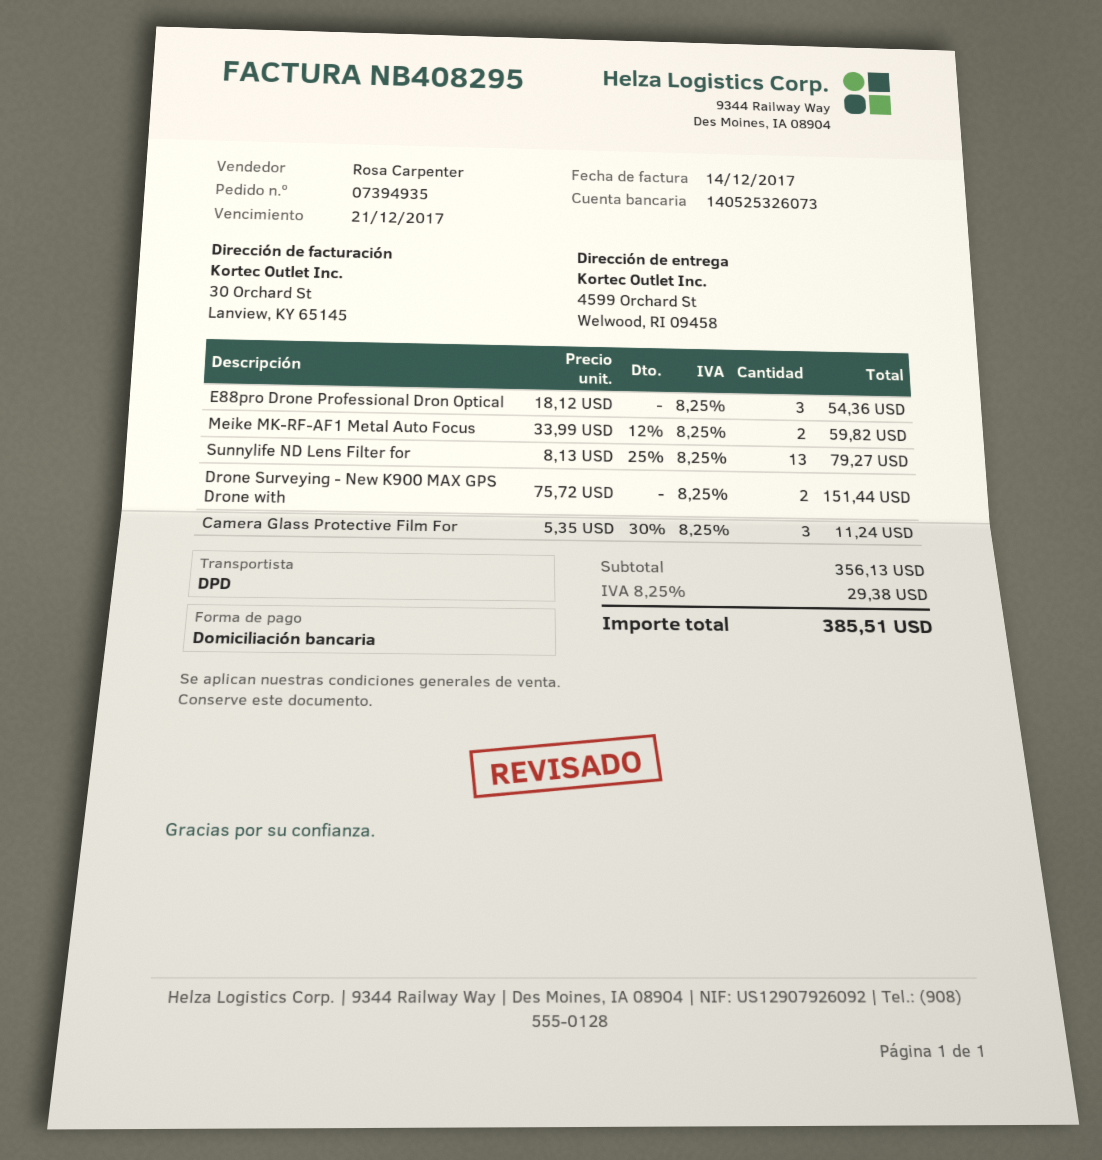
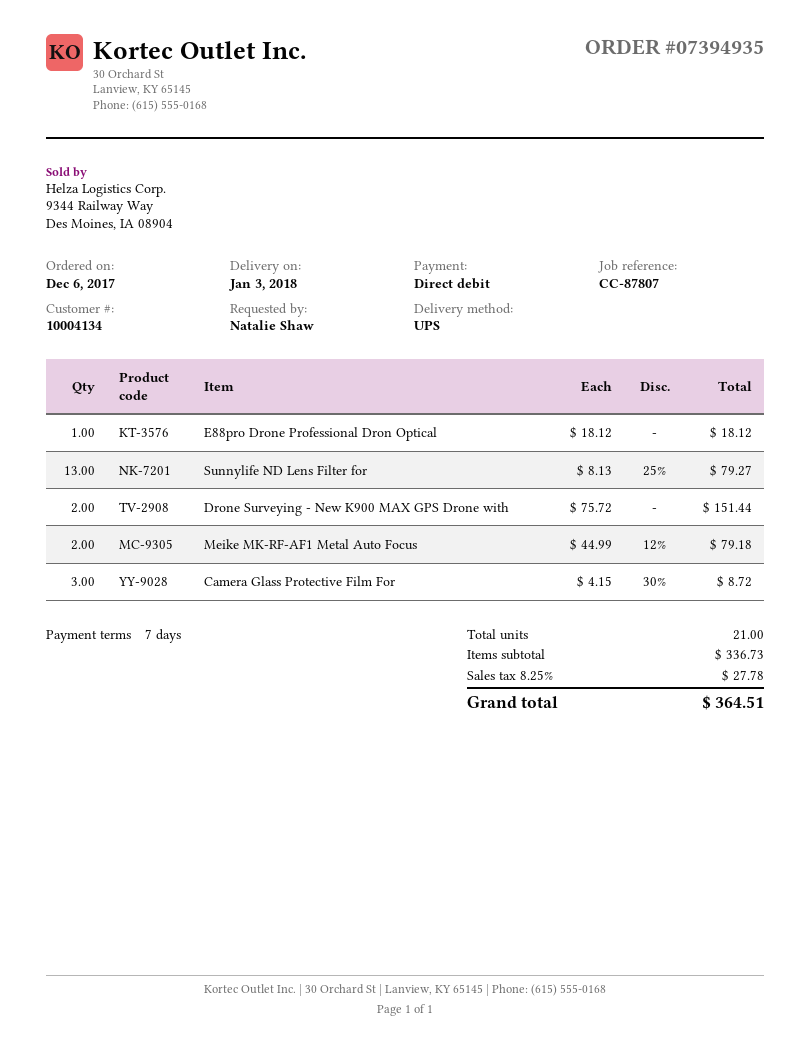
shipping method: DPD -> UPS
E88pro Drone Professional Dron Optical: 3 x 18.12 = 54.36 -> 1 x 18.12 = 18.12
Meike MK-RF-AF1 Metal Auto Focus: 2 x 33.99 - 12% = 59.82 -> 2 x 44.99 - 12% = 79.18
Camera Glass Protective Film For: 3 x 5.35 - 30% = 11.24 -> 3 x 4.15 - 30% = 8.72
subtotal: 356.13 -> 336.73
tax: 8.25% = 29.38 -> 8.25% = 27.78
total: 385.51 -> 364.51

